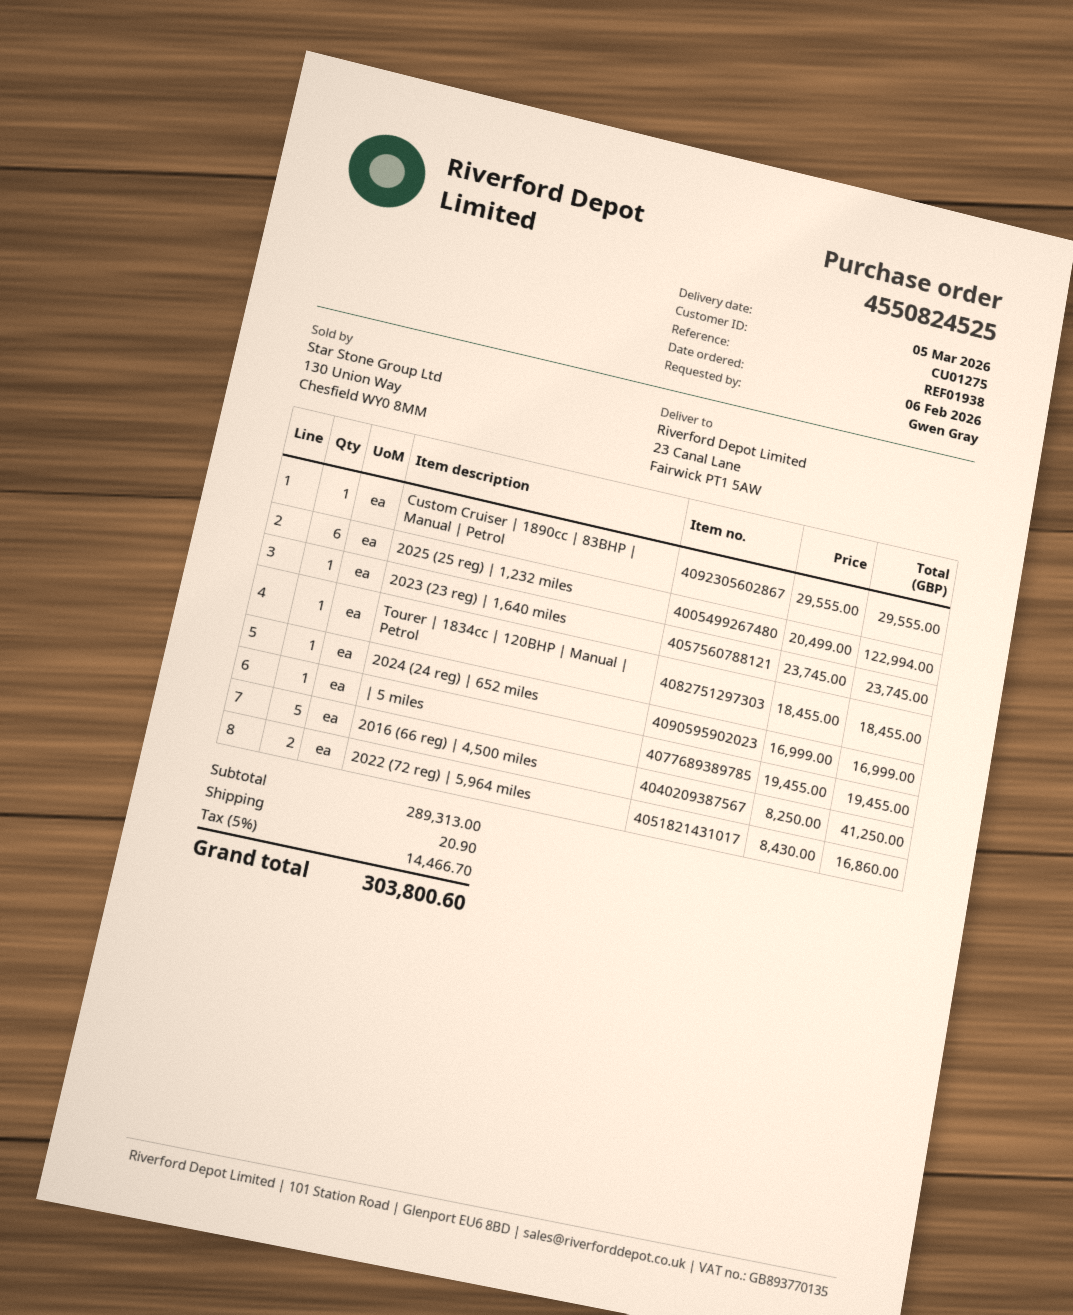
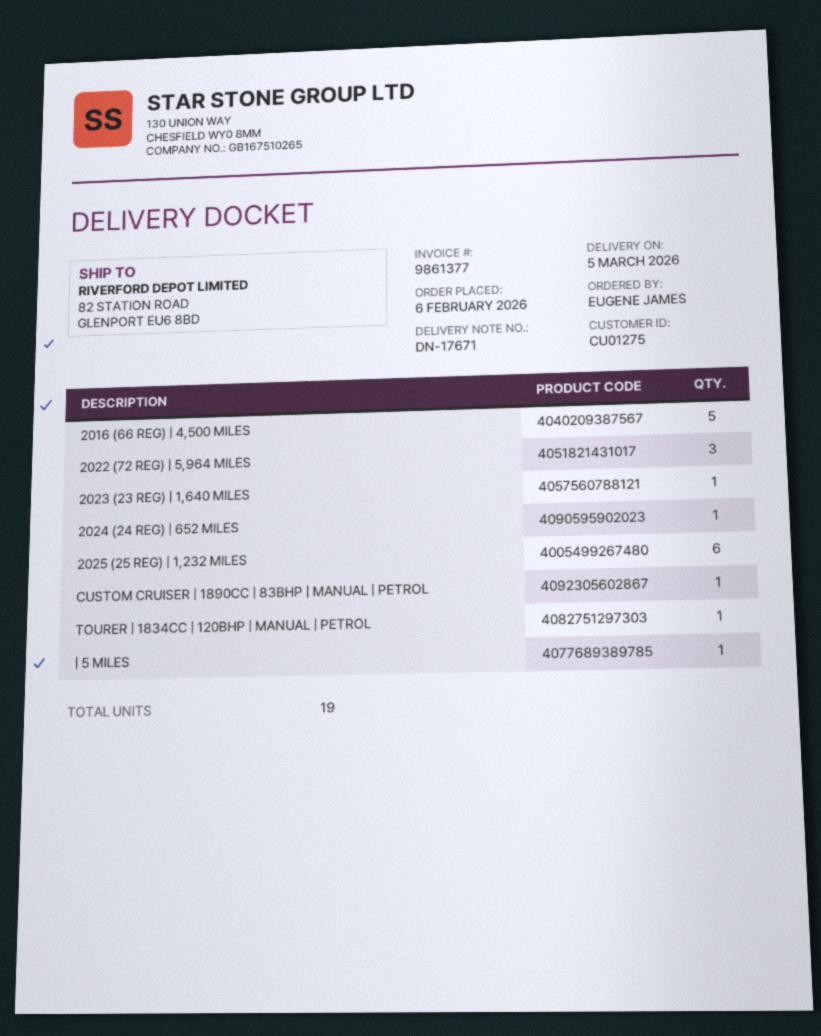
ordered by: Gwen Gray -> EUGENE JAMES
ship to: 23 Canal Lane, Fairwick PT1 5AW -> 82 STATION ROAD, GLENPORT EU6 8BD
2022 (72 reg) | 5,964 miles: 2 -> 3

